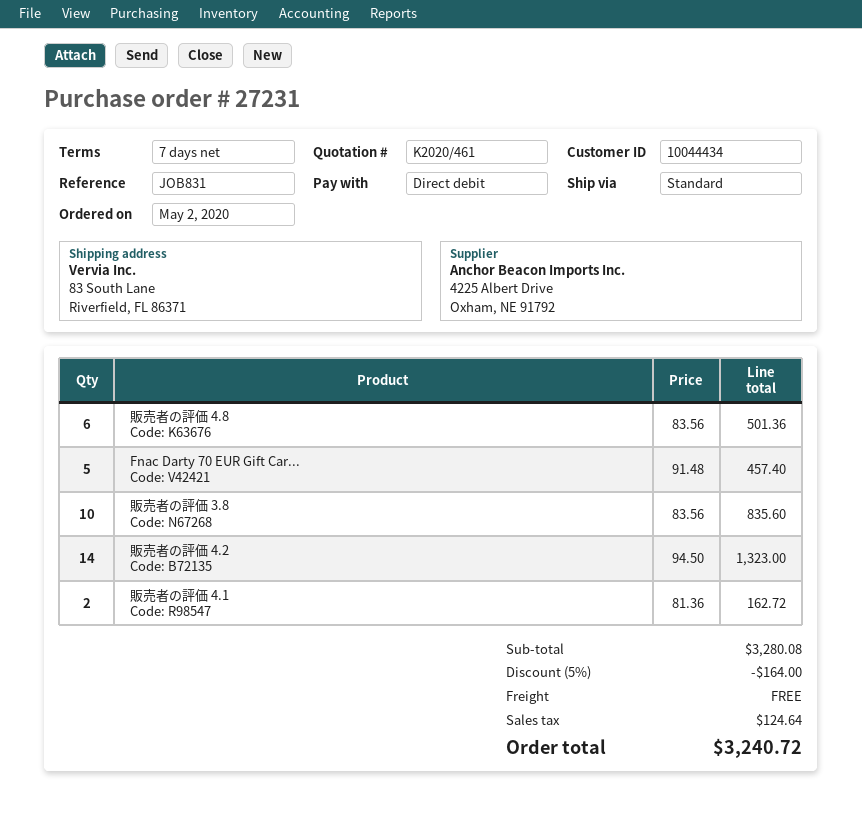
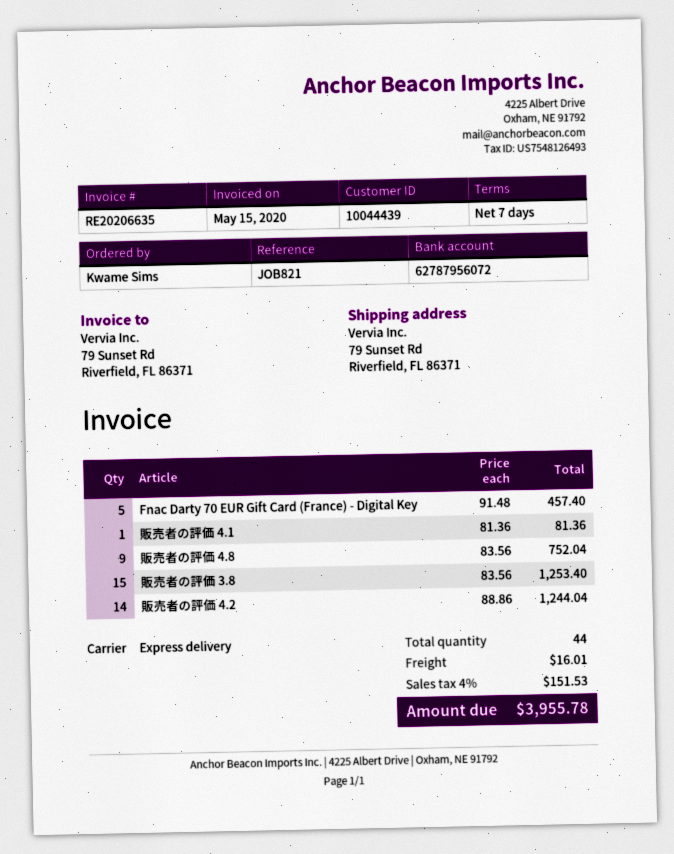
customer number: 10044434 -> 10044439
reference: JOB831 -> JOB821
shipping method: standard -> express
ship to: 83 South Lane, Riverfield, FL 86371 -> 79 Sunset Rd, Riverfield, FL 86371
販売者の評価 4.8: 6 x 83.56 = 501.36 -> 9 x 83.56 = 752.04
販売者の評価 3.8: 10 x 83.56 = 835.60 -> 15 x 83.56 = 1253.40
販売者の評価 4.2: 14 x 94.50 = 1323.00 -> 14 x 88.86 = 1244.04
販売者の評価 4.1: 2 x 81.36 = 162.72 -> 1 x 81.36 = 81.36
discount: 5% = 164.00 -> none
shipping: 0.00 -> 16.01
tax: 124.64 -> 151.53
total: 3240.72 -> 3955.78

